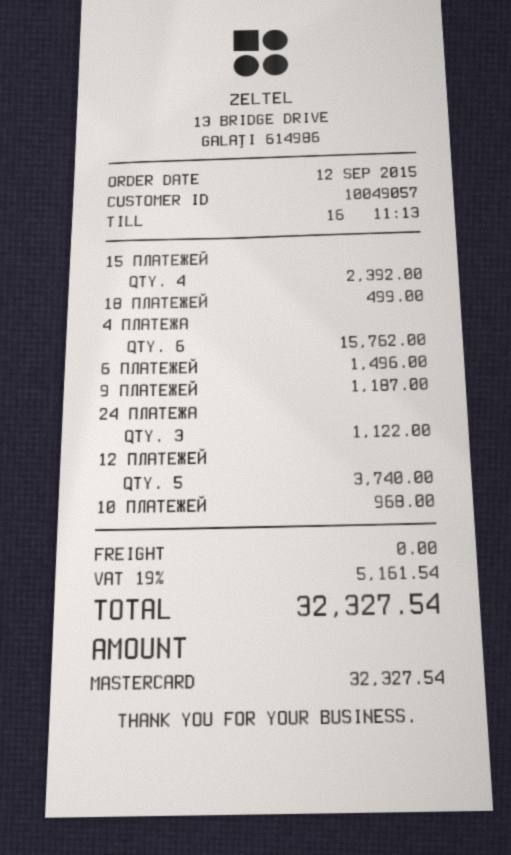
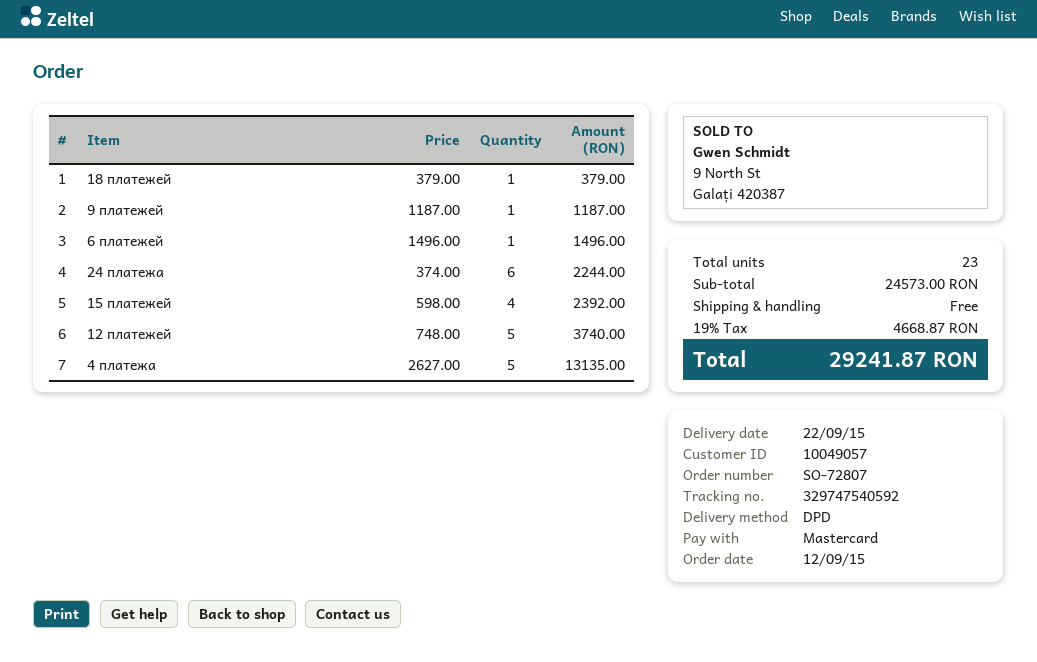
18 ПЛАТЕЖЕЙ: 1 for 499.00 -> 1 for 379.00
4 ПЛАТЕЖА: 6 for 15762.00 -> 5 for 13135.00
24 ПЛАТЕЖА: 3 for 1122.00 -> 6 for 2244.00
10 ПЛАТЕЖЕЙ: 1 for 968.00 -> none
tax: 19% = 5161.54 -> 19% = 4668.87
total: 32327.54 -> 29241.87

